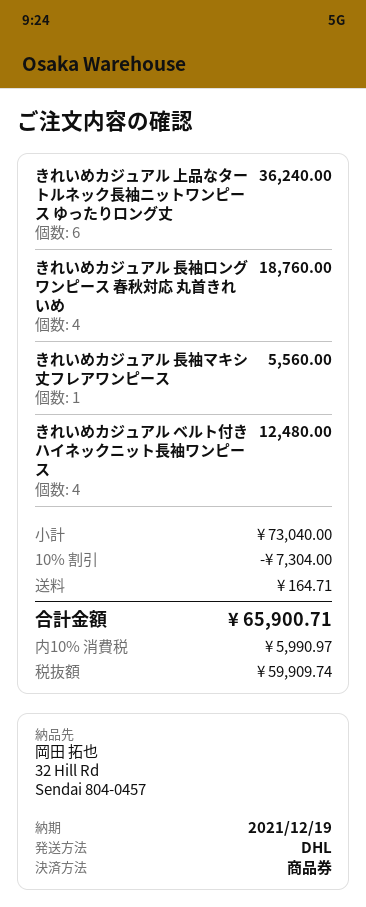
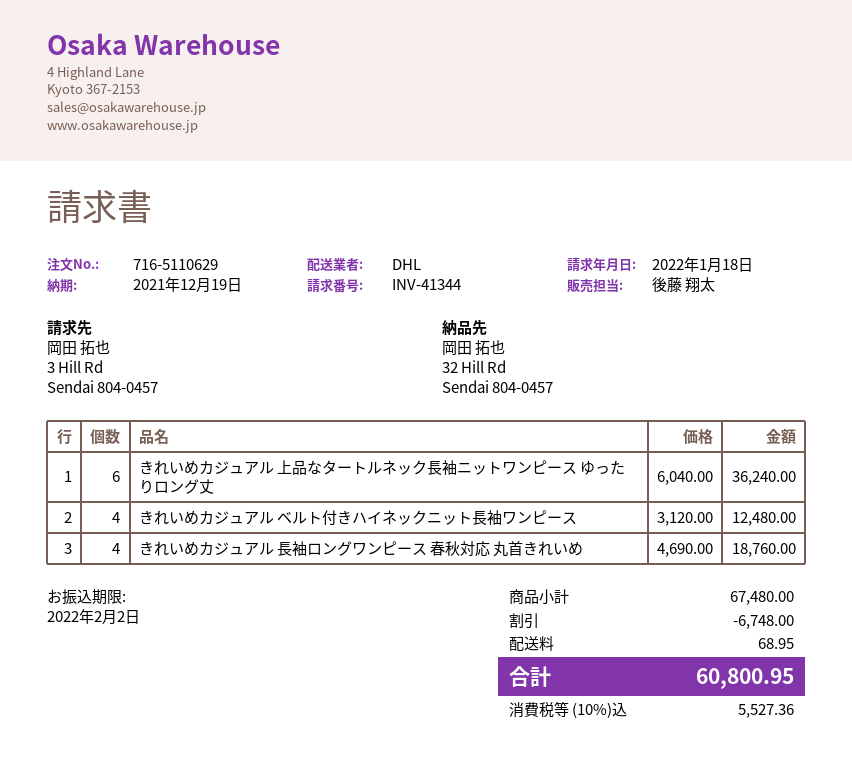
きれいめカジュアル 長袖マキシ丈フレアワンピース: 1 for 5560.00 -> none
subtotal: 73040.00 -> 67480.00
discount: 7304.00 -> 6748.00
shipping: 164.71 -> 68.95
tax: 10% = 5990.97 -> 10% = 5527.36
total: 65900.71 -> 60800.95

